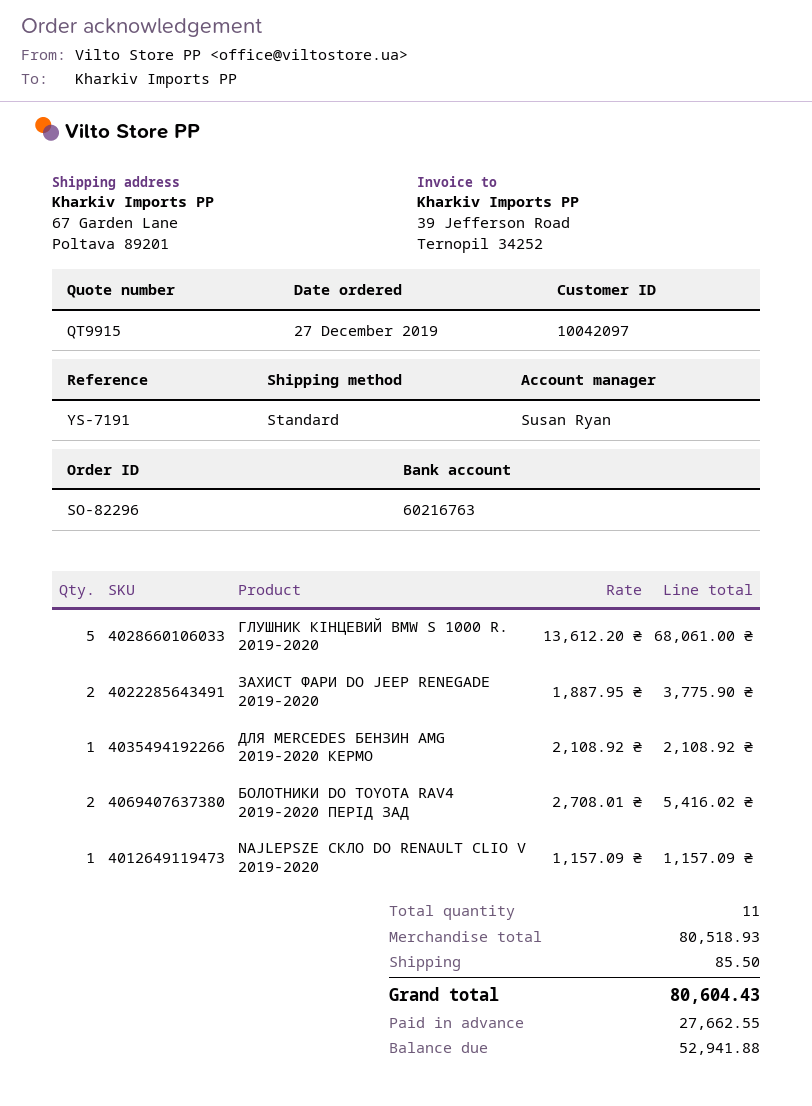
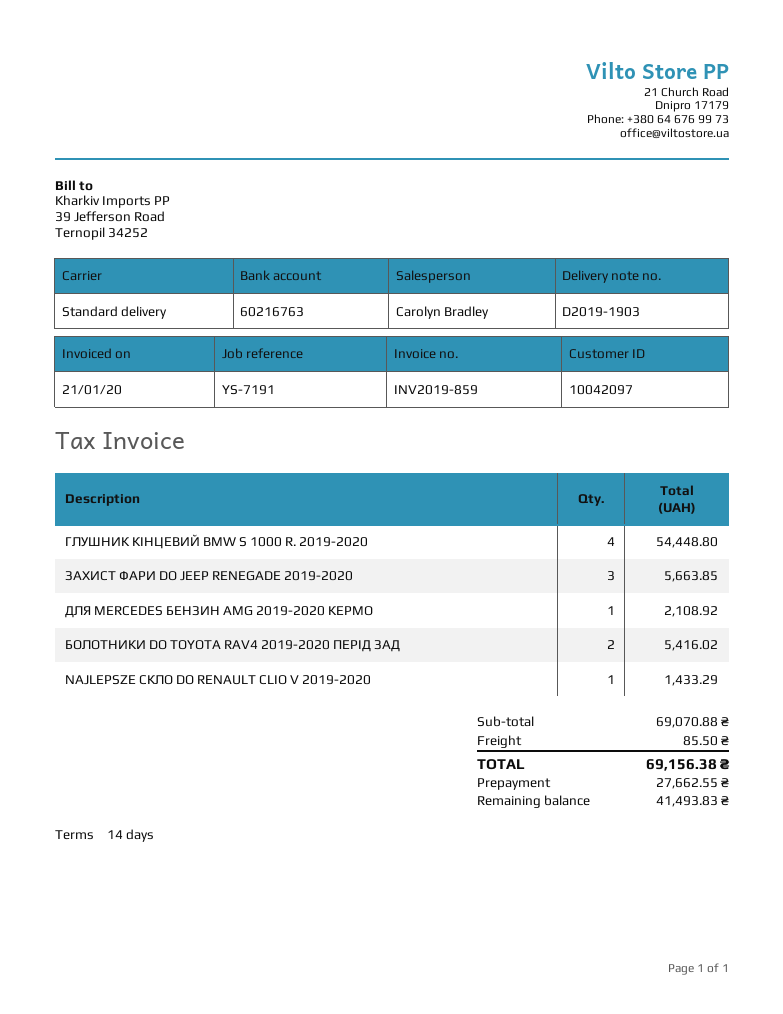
sales rep: Susan Ryan -> Carolyn Bradley
ГЛУШНИК КІНЦЕВИЙ BMW S 1000 R. 2019-2020: 5 for 68061.00 -> 4 for 54448.80
ЗАХИСТ ФАРИ DO JEEP RENEGADE 2019-2020: 2 for 3775.90 -> 3 for 5663.85
NAJLEPSZE СКЛО DO RENAULT CLIO V 2019-2020: 1 for 1157.09 -> 1 for 1433.29
subtotal: 80518.93 -> 69070.88
total: 80604.43 -> 69156.38
balance: 52941.88 -> 41493.83

